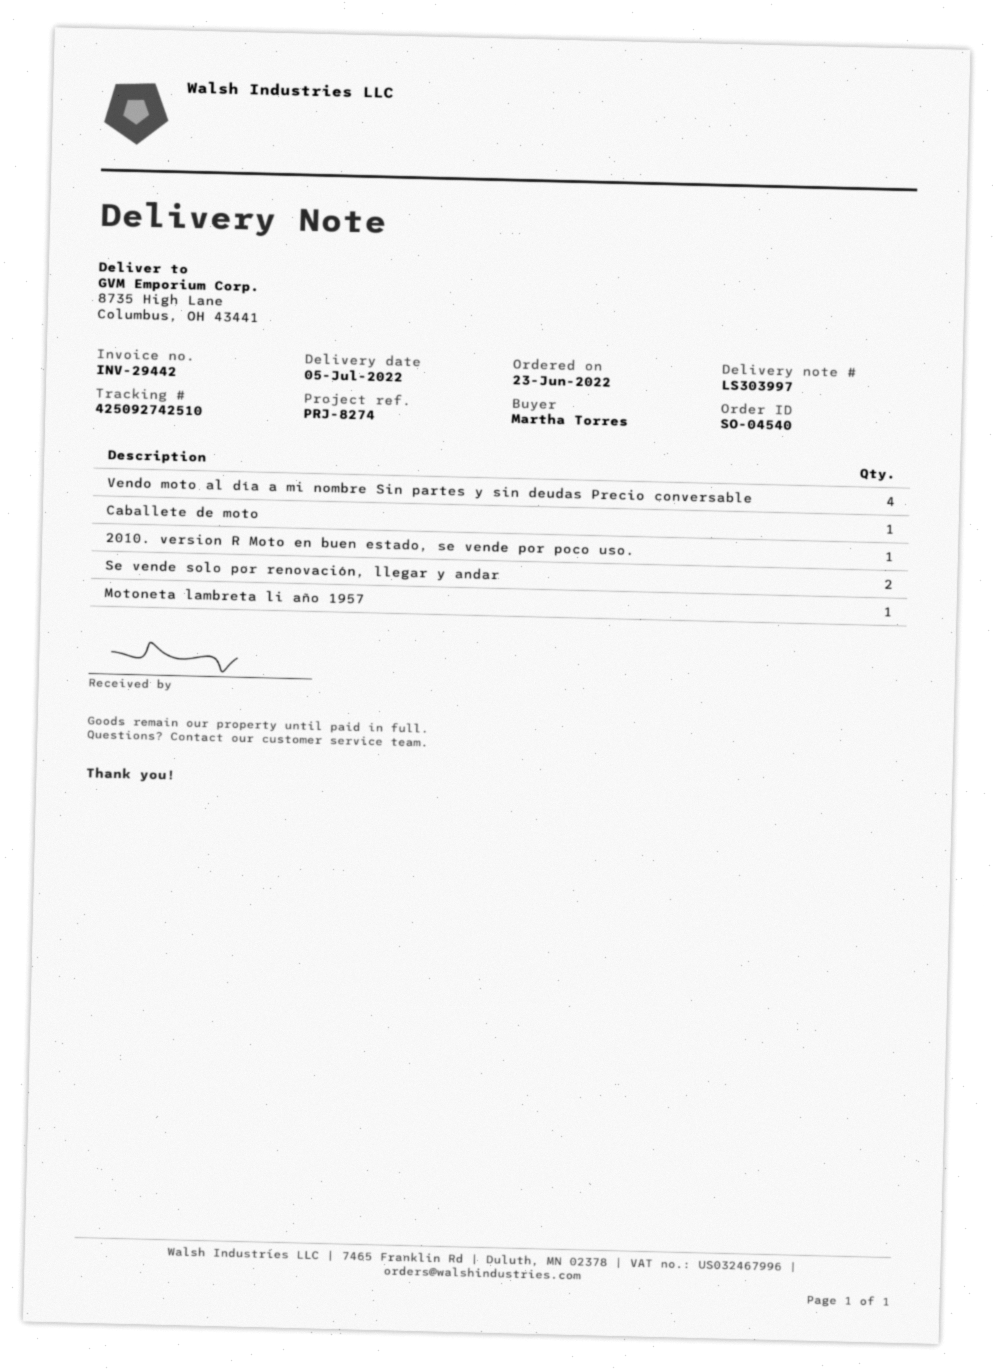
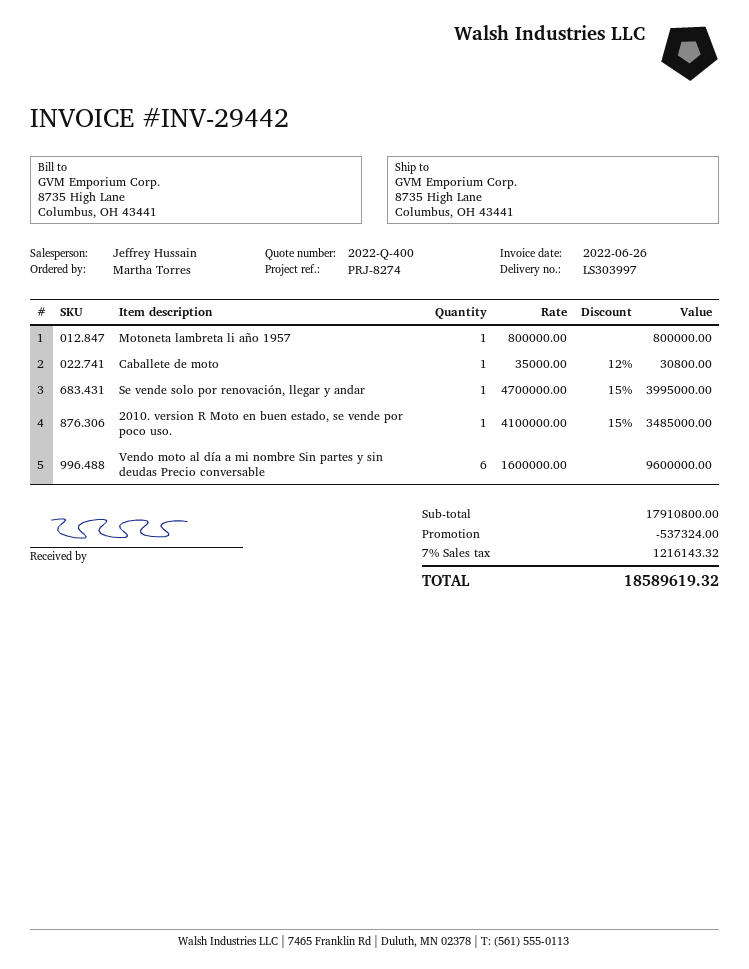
Vendo moto al día a mi nombre Sin partes y sin deudas Precio conversable: 4 -> 6
Se vende solo por renovación, llegar y andar: 2 -> 1

